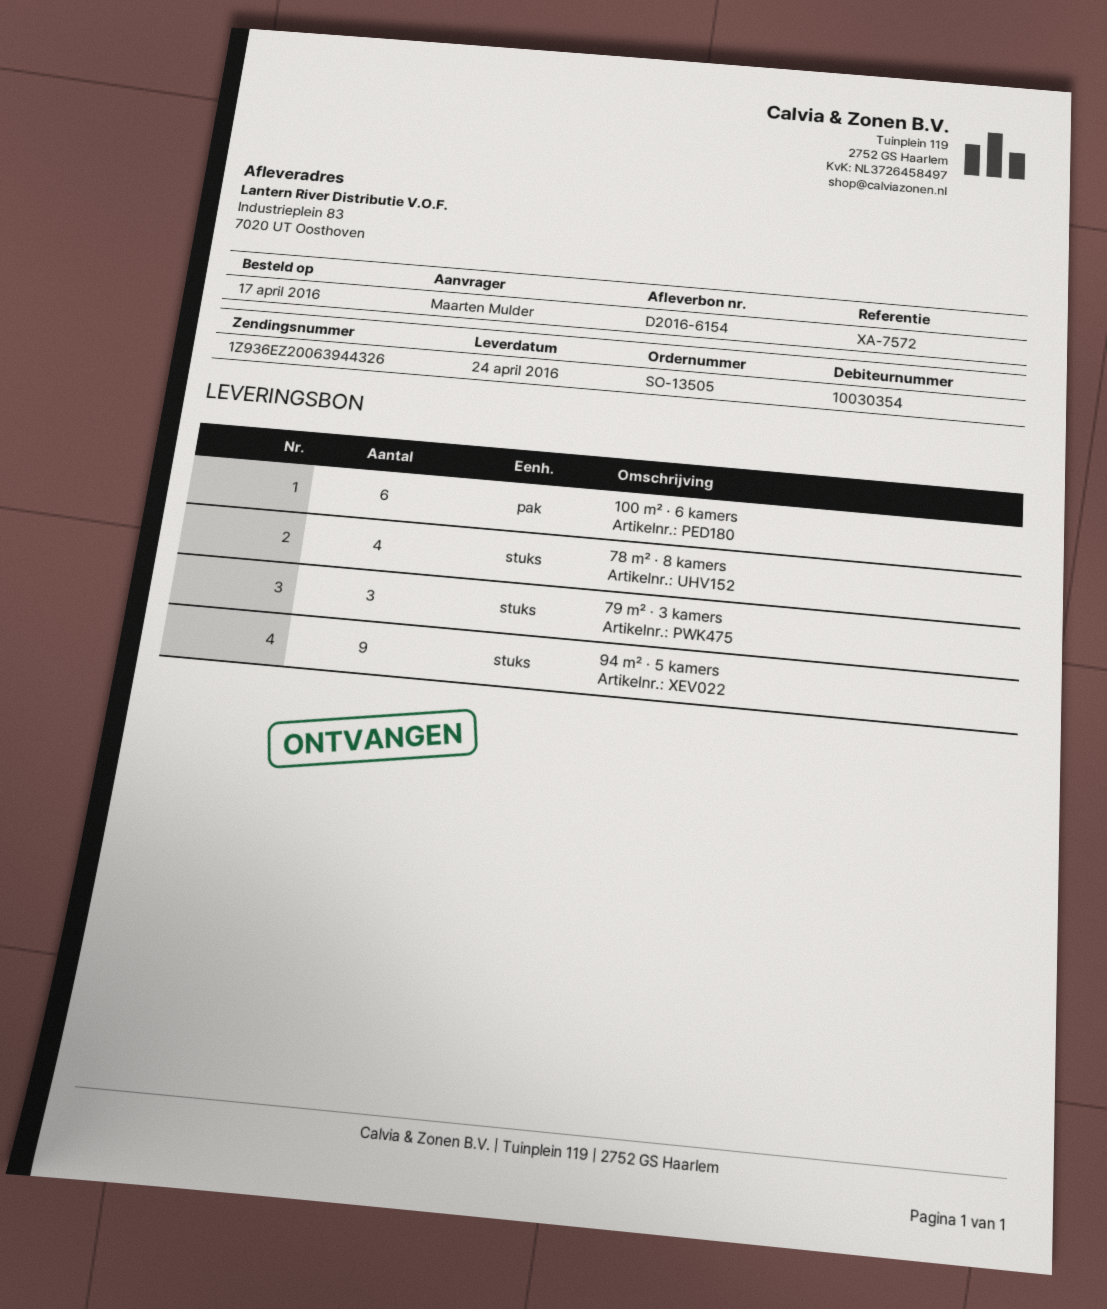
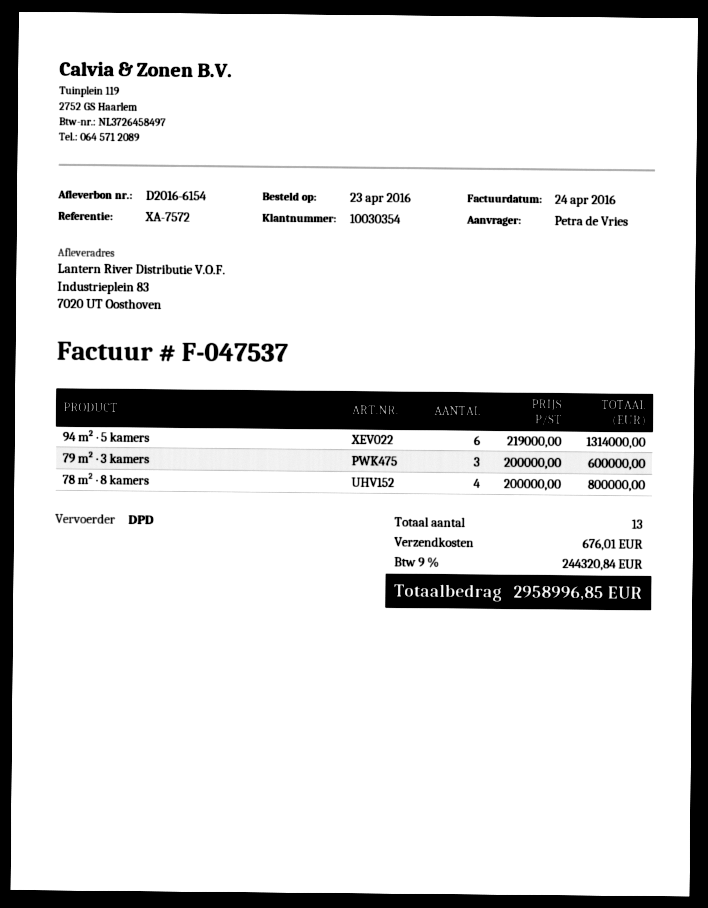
order date: 2016-04-17 -> 2016-04-23
ordered by: Maarten Mulder -> Petra de Vries
100 m² · 6 kamers: 6 -> none
94 m² · 5 kamers: 9 -> 6

